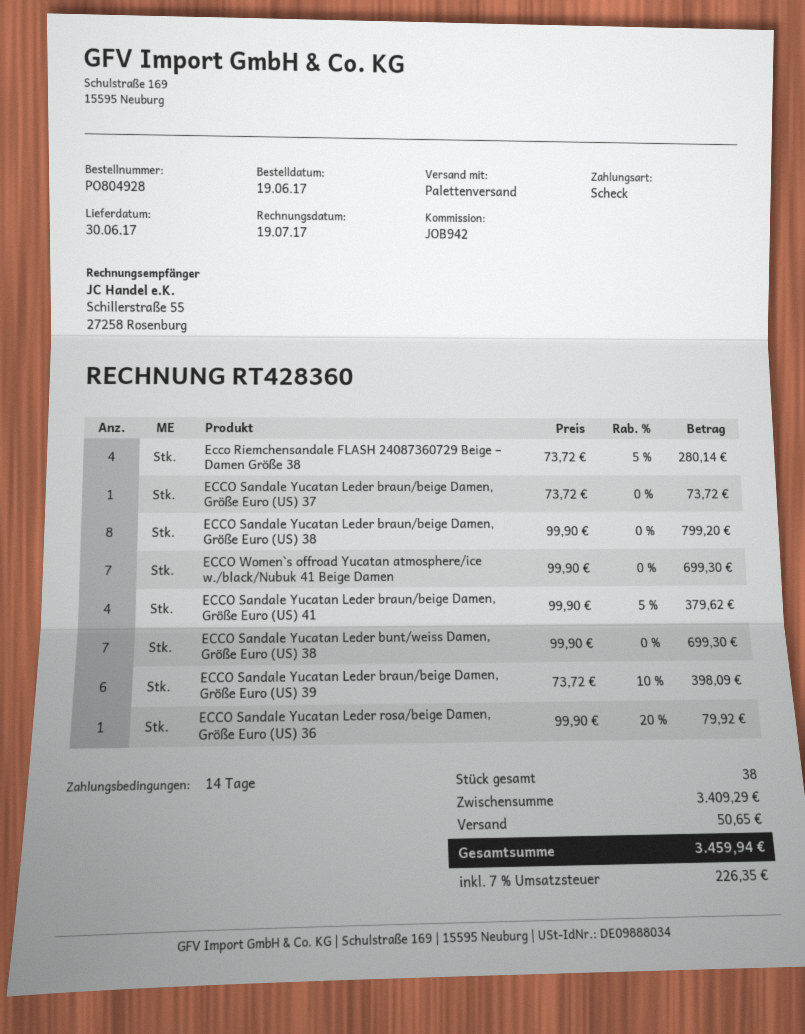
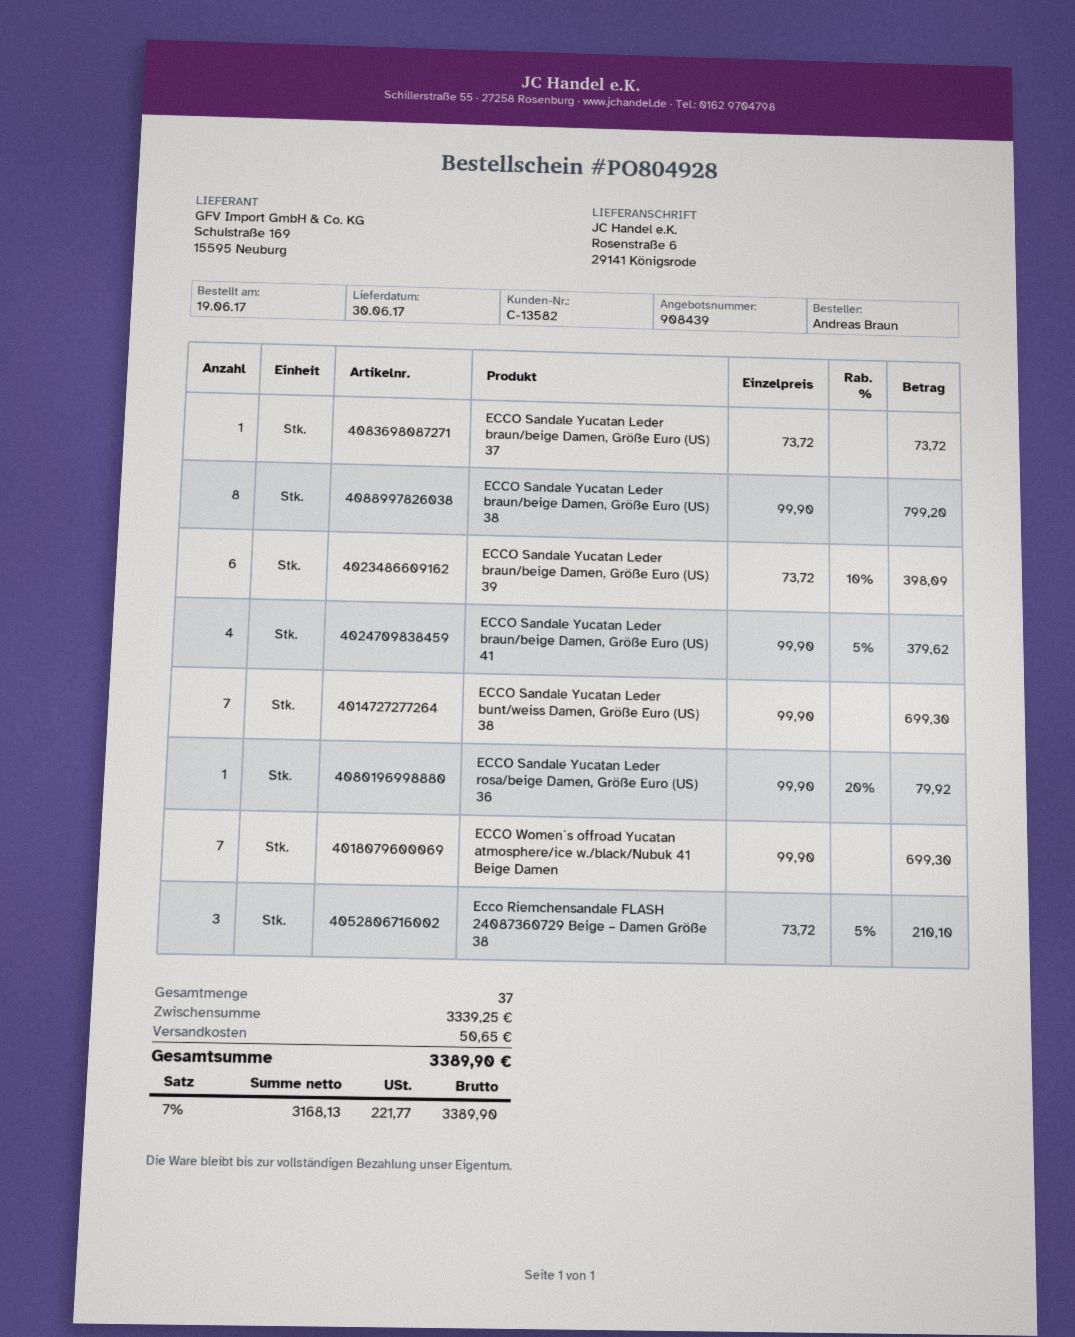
Ecco Riemchensandale FLASH 24087360729 Beige – Damen Größe 38: 4 x 73.72 - 5% = 280.14 -> 3 x 73.72 - 5% = 210.10
total quantity: 38 -> 37
subtotal: 3409.29 -> 3339.25
tax: 7% = 226.35 -> 7% = 221.77
total: 3459.94 -> 3389.90

